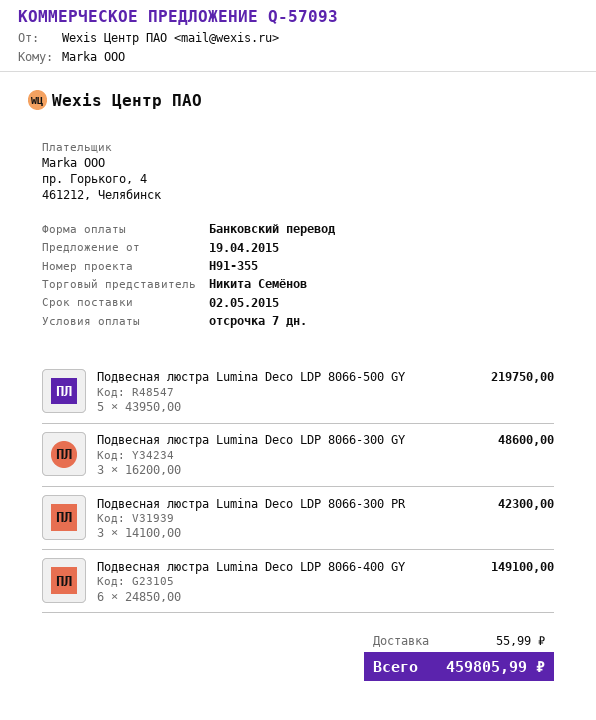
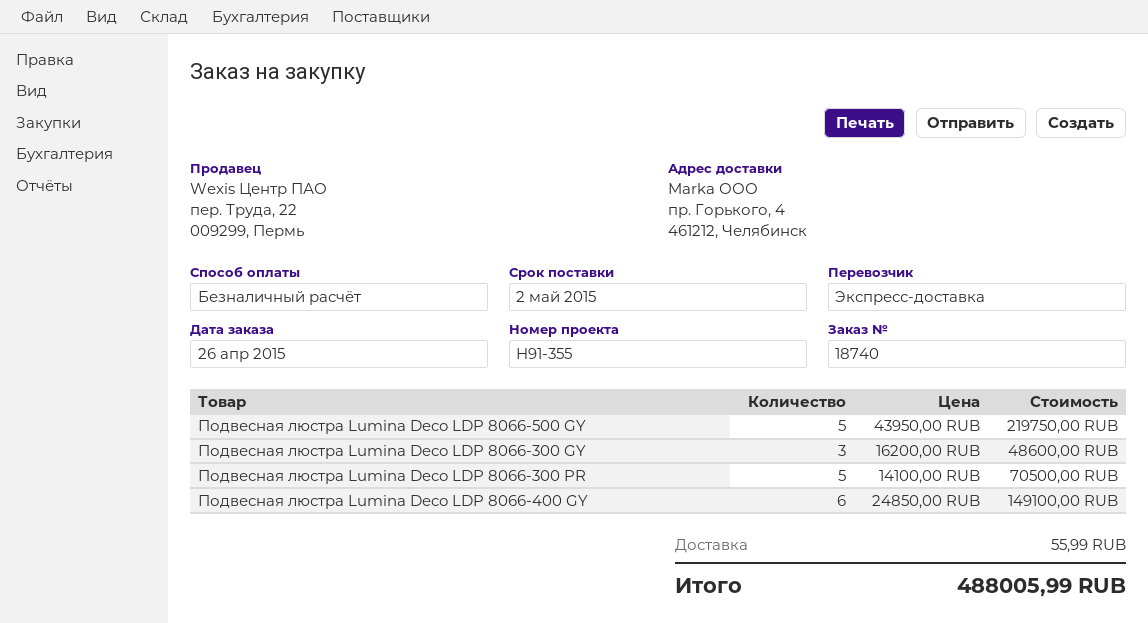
Подвесная люстра Lumina Deco LDP 8066-300 PR: 3 x 14100.00 = 42300.00 -> 5 x 14100.00 = 70500.00
total: 459805.99 -> 488005.99

